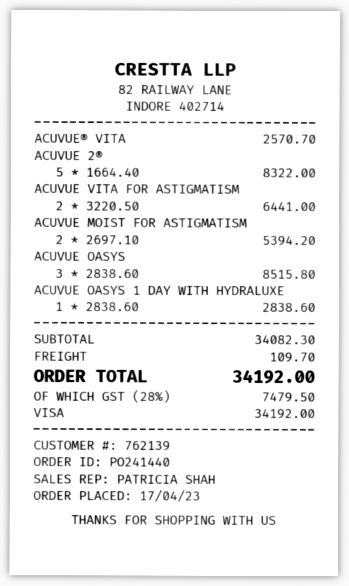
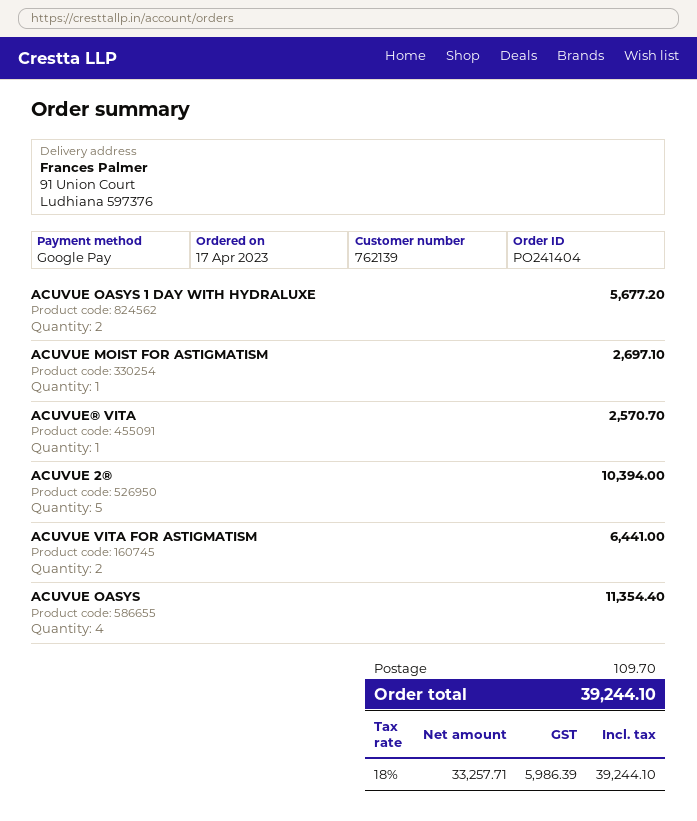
order number: PO241440 -> PO241404
payment method: Visa -> Google Pay
ACUVUE 2®: 5 for 8322.00 -> 5 for 10394.00
ACUVUE MOIST FOR ASTIGMATISM: 2 for 5394.20 -> 1 for 2697.10
ACUVUE OASYS: 3 for 8515.80 -> 4 for 11354.40
ACUVUE OASYS 1 DAY WITH HYDRALUXE: 1 for 2838.60 -> 2 for 5677.20
tax: 28% = 7479.50 -> 18% = 5986.39
total: 34192.00 -> 39244.10

